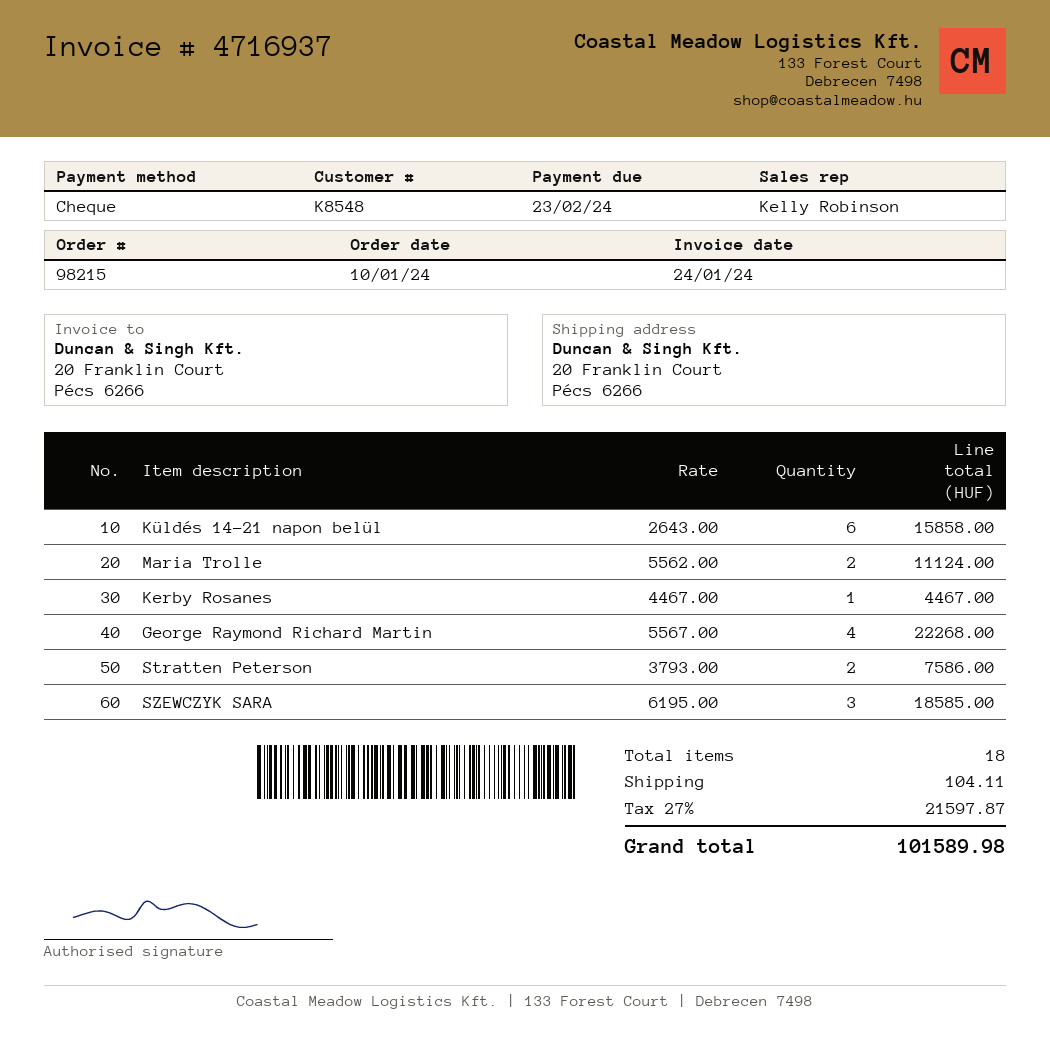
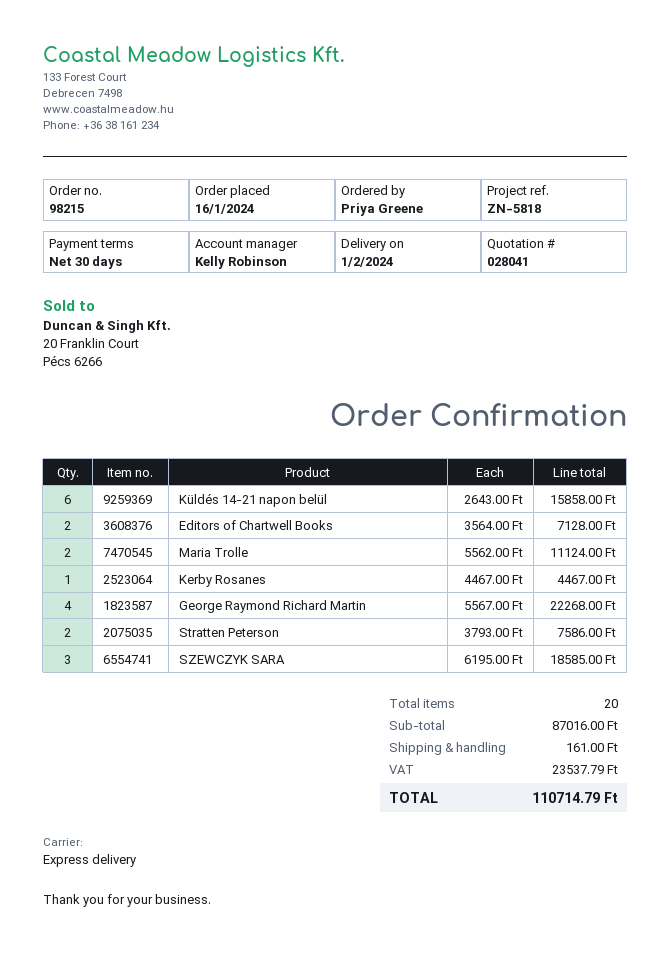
order date: 2024-01-10 -> 2024-01-16
Editors of Chartwell Books: none -> 2 x 3564.00 = 7128.00
total quantity: 18 -> 20
shipping: 104.11 -> 161.00
tax: 21597.87 -> 23537.79
total: 101589.98 -> 110714.79

